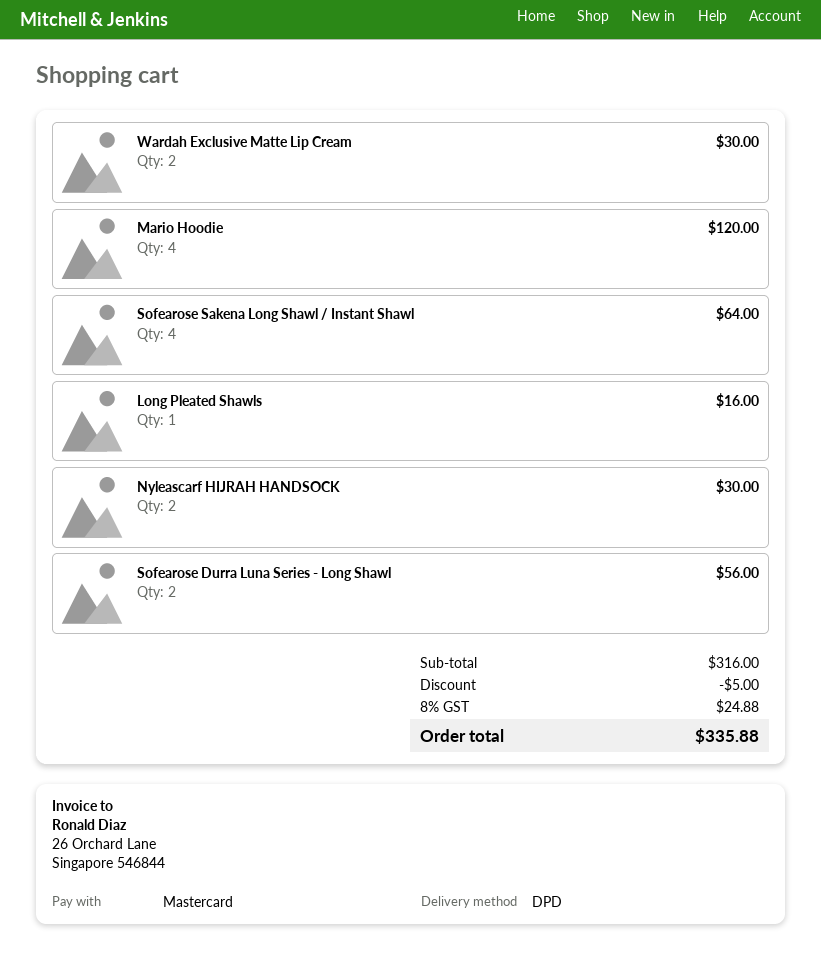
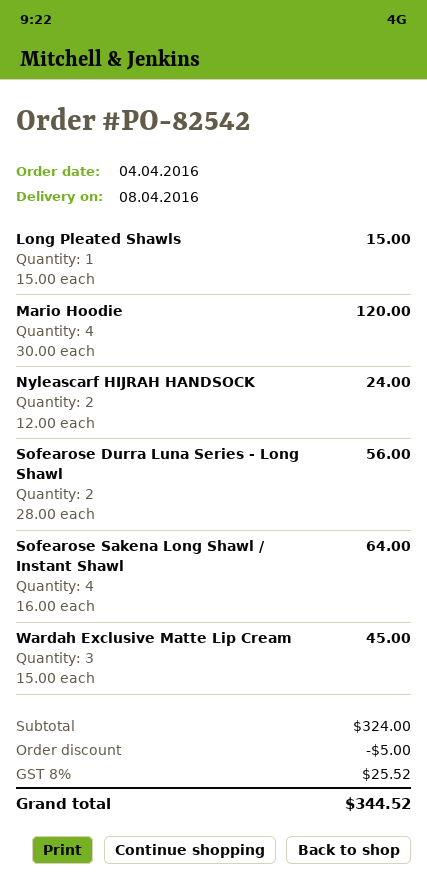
Wardah Exclusive Matte Lip Cream: 2 for 30.00 -> 3 for 45.00
Long Pleated Shawls: 1 for 16.00 -> 1 for 15.00
Nyleascarf HIJRAH HANDSOCK: 2 for 30.00 -> 2 for 24.00
subtotal: 316.00 -> 324.00
tax: 8% = 24.88 -> 8% = 25.52
total: 335.88 -> 344.52

